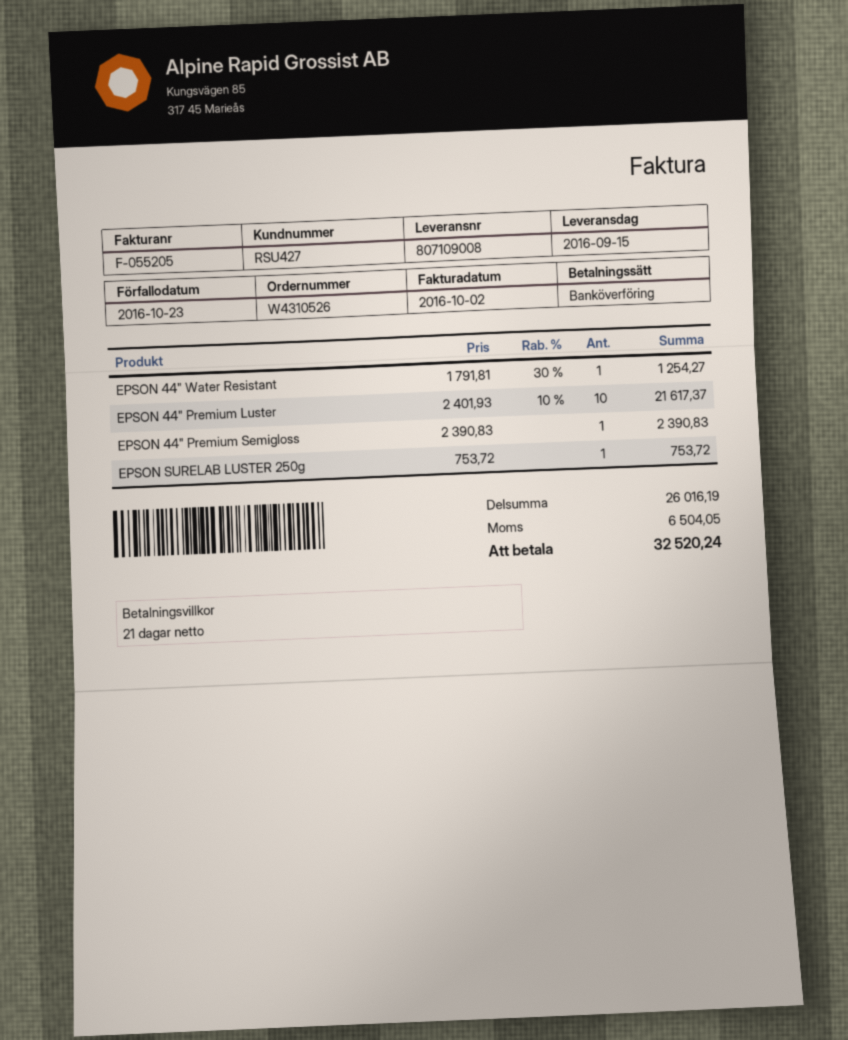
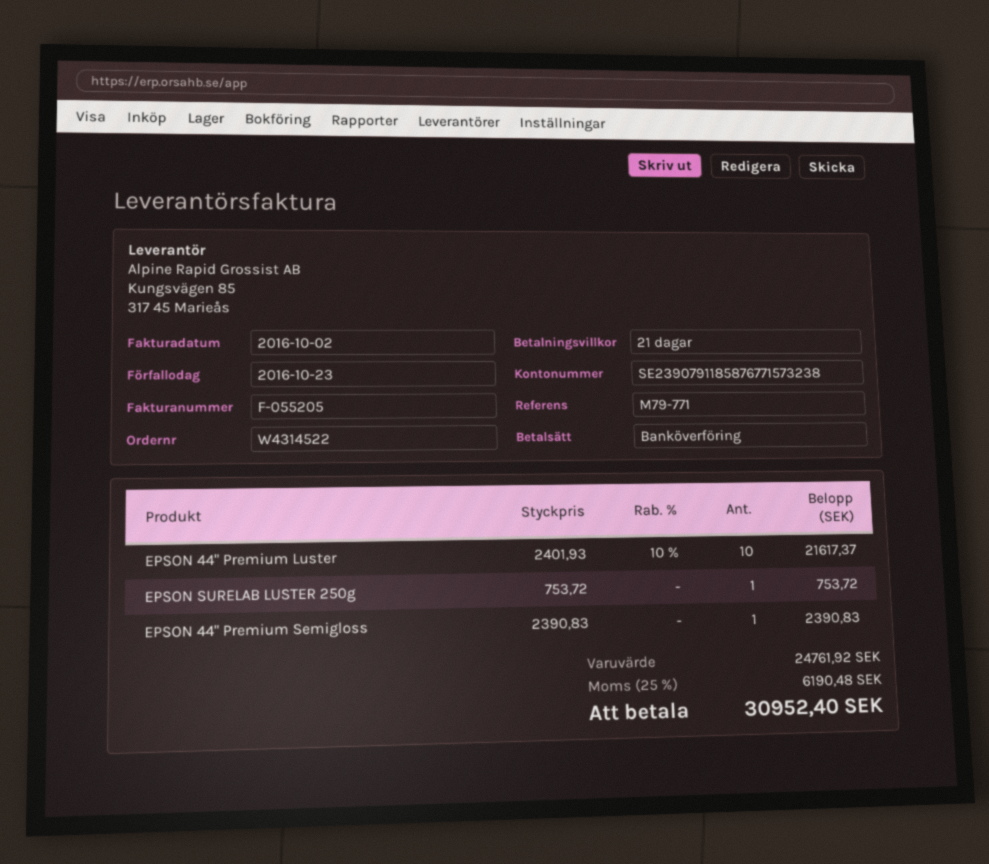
order number: W4310526 -> W4314522
EPSON 44" Water Resistant: 1 x 1791.81 - 30% = 1254.27 -> none
subtotal: 26016.19 -> 24761.92
tax: 6504.05 -> 6190.48
total: 32520.24 -> 30952.40

